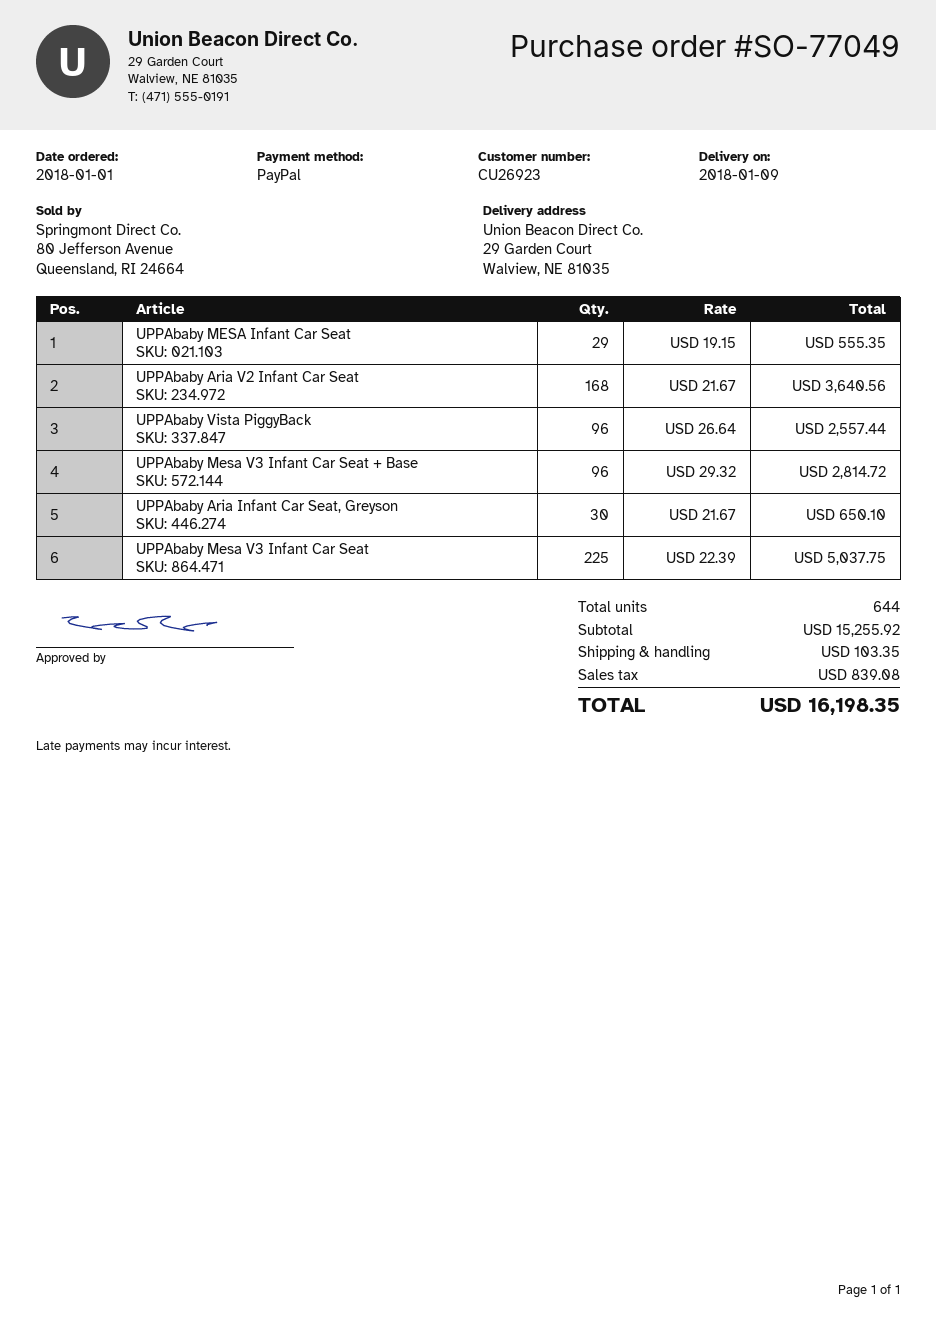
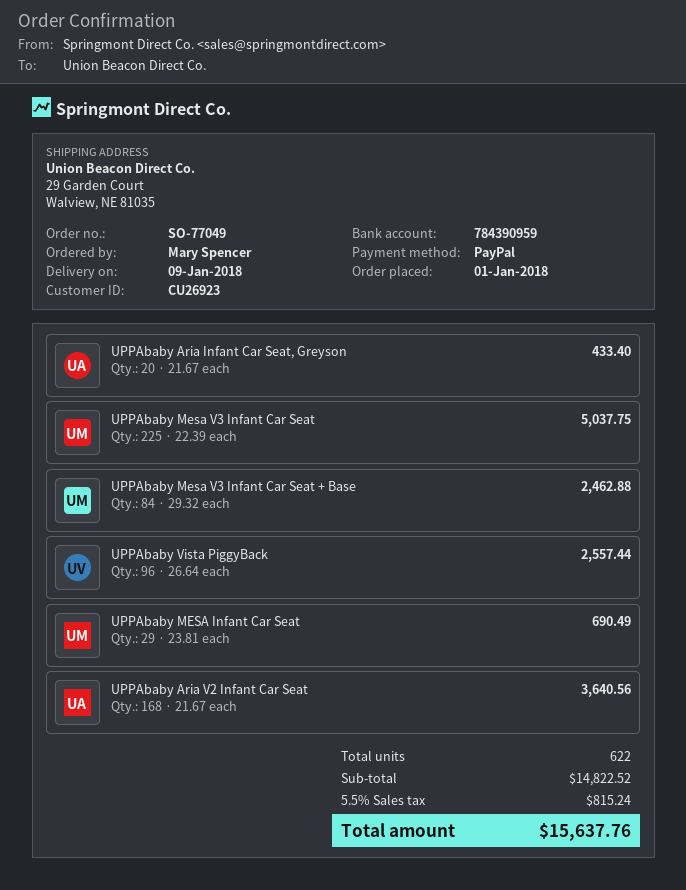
UPPAbaby MESA Infant Car Seat: 29 x 19.15 = 555.35 -> 29 x 23.81 = 690.49
UPPAbaby Mesa V3 Infant Car Seat + Base: 96 x 29.32 = 2814.72 -> 84 x 29.32 = 2462.88
UPPAbaby Aria Infant Car Seat, Greyson: 30 x 21.67 = 650.10 -> 20 x 21.67 = 433.40
total quantity: 644 -> 622
subtotal: 15255.92 -> 14822.52
shipping: 103.35 -> none
tax: 839.08 -> 815.24
total: 16198.35 -> 15637.76

